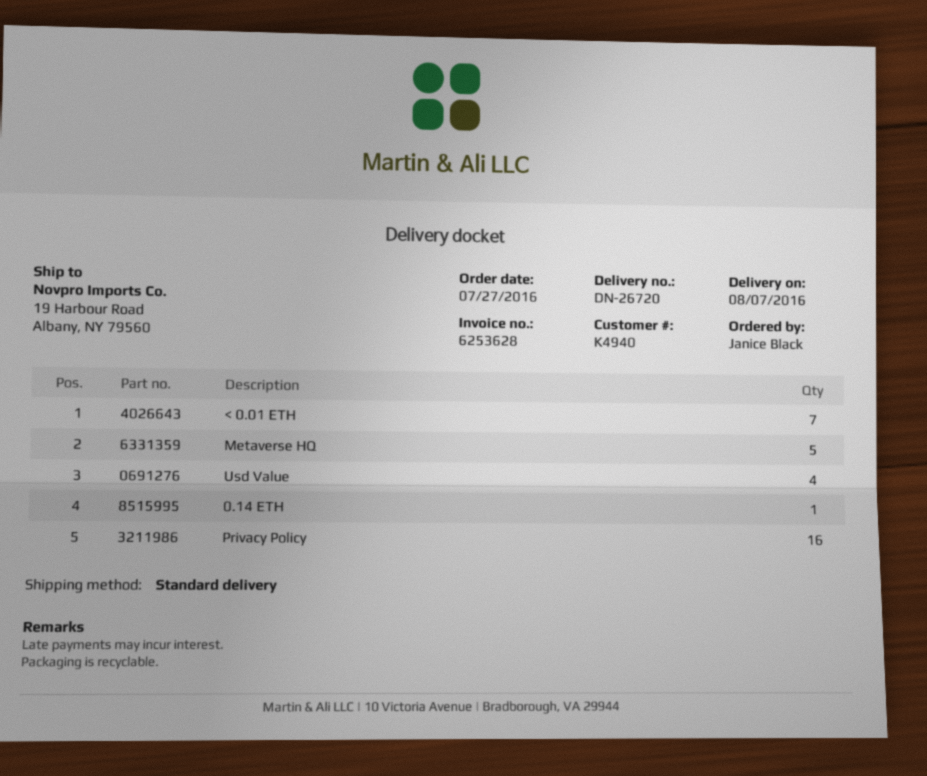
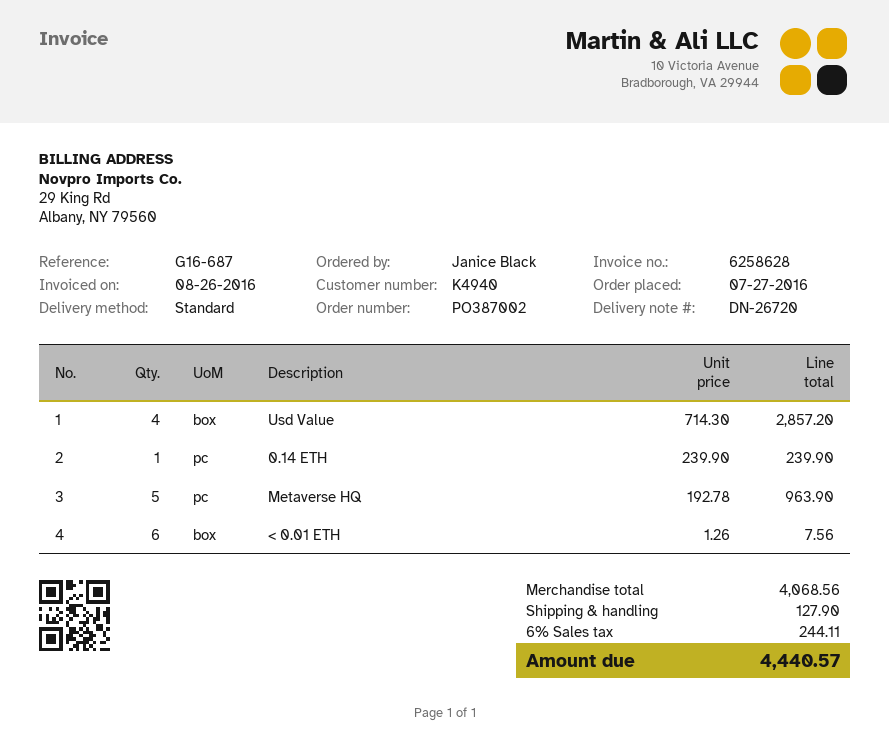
invoice number: 6253628 -> 6258628
< 0.01 ETH: 7 -> 6
Privacy Policy: 16 -> none

